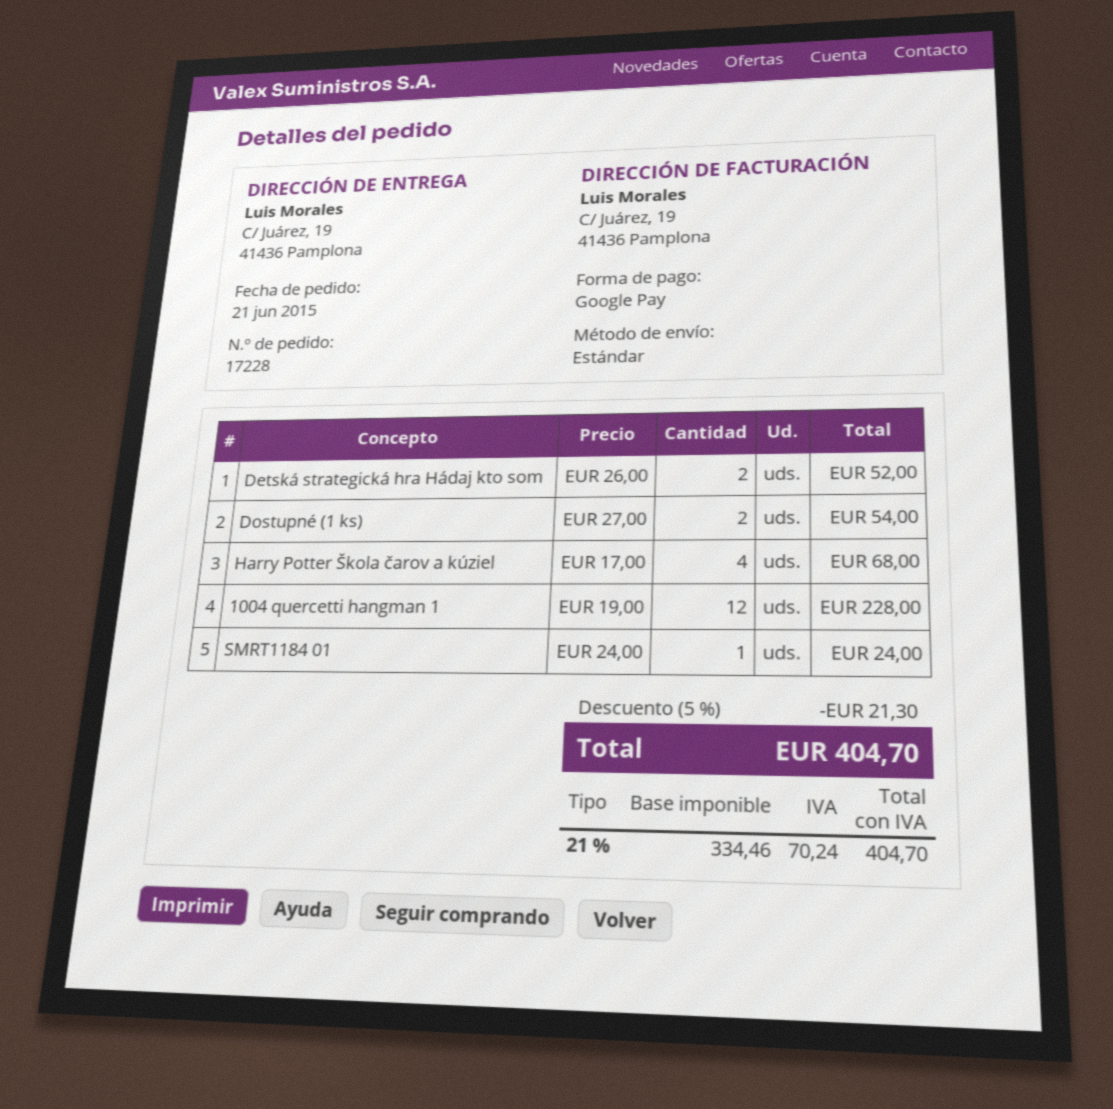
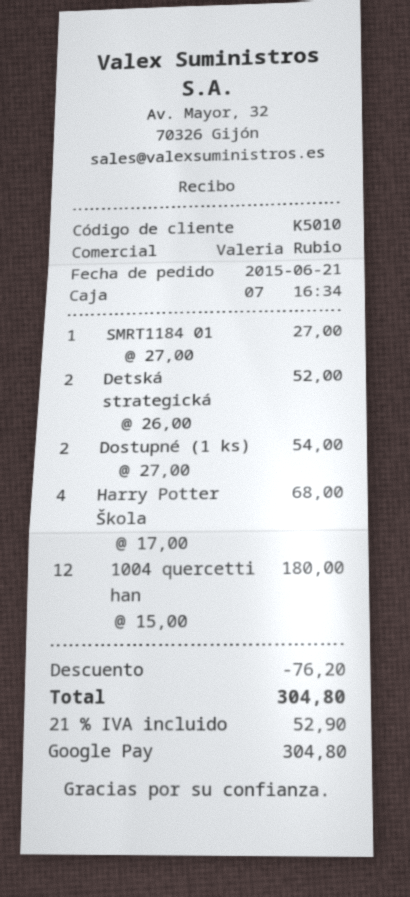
1004 quercetti hangman 1: 12 x 19.00 = 228.00 -> 12 x 15.00 = 180.00
SMRT1184 01: 1 x 24.00 = 24.00 -> 1 x 27.00 = 27.00
discount: 21.30 -> 76.20
tax: 21% = 70.24 -> 21% = 52.90
total: 404.70 -> 304.80

